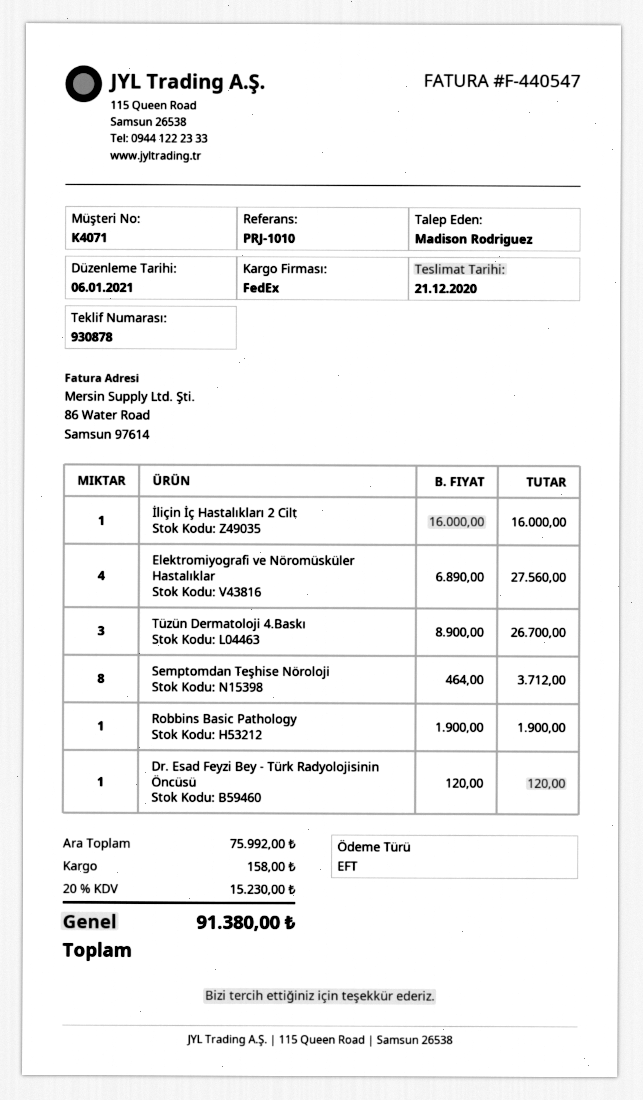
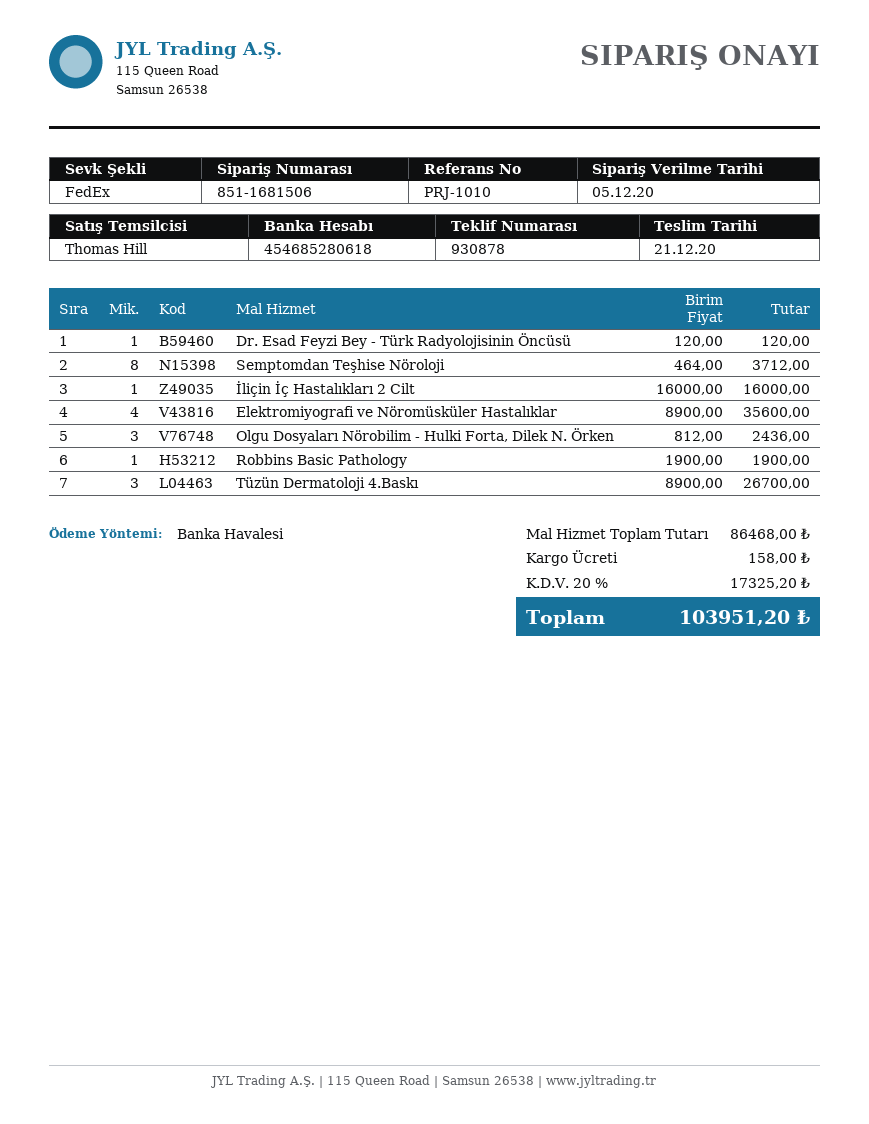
Elektromiyografi ve Nöromüsküler Hastalıklar: 4 x 6890.00 = 27560.00 -> 4 x 8900.00 = 35600.00
Olgu Dosyaları Nörobilim - Hulki Forta, Dilek N. Örken: none -> 3 x 812.00 = 2436.00
subtotal: 75992.00 -> 86468.00
tax: 20% = 15230.00 -> 20% = 17325.20
total: 91380.00 -> 103951.20

